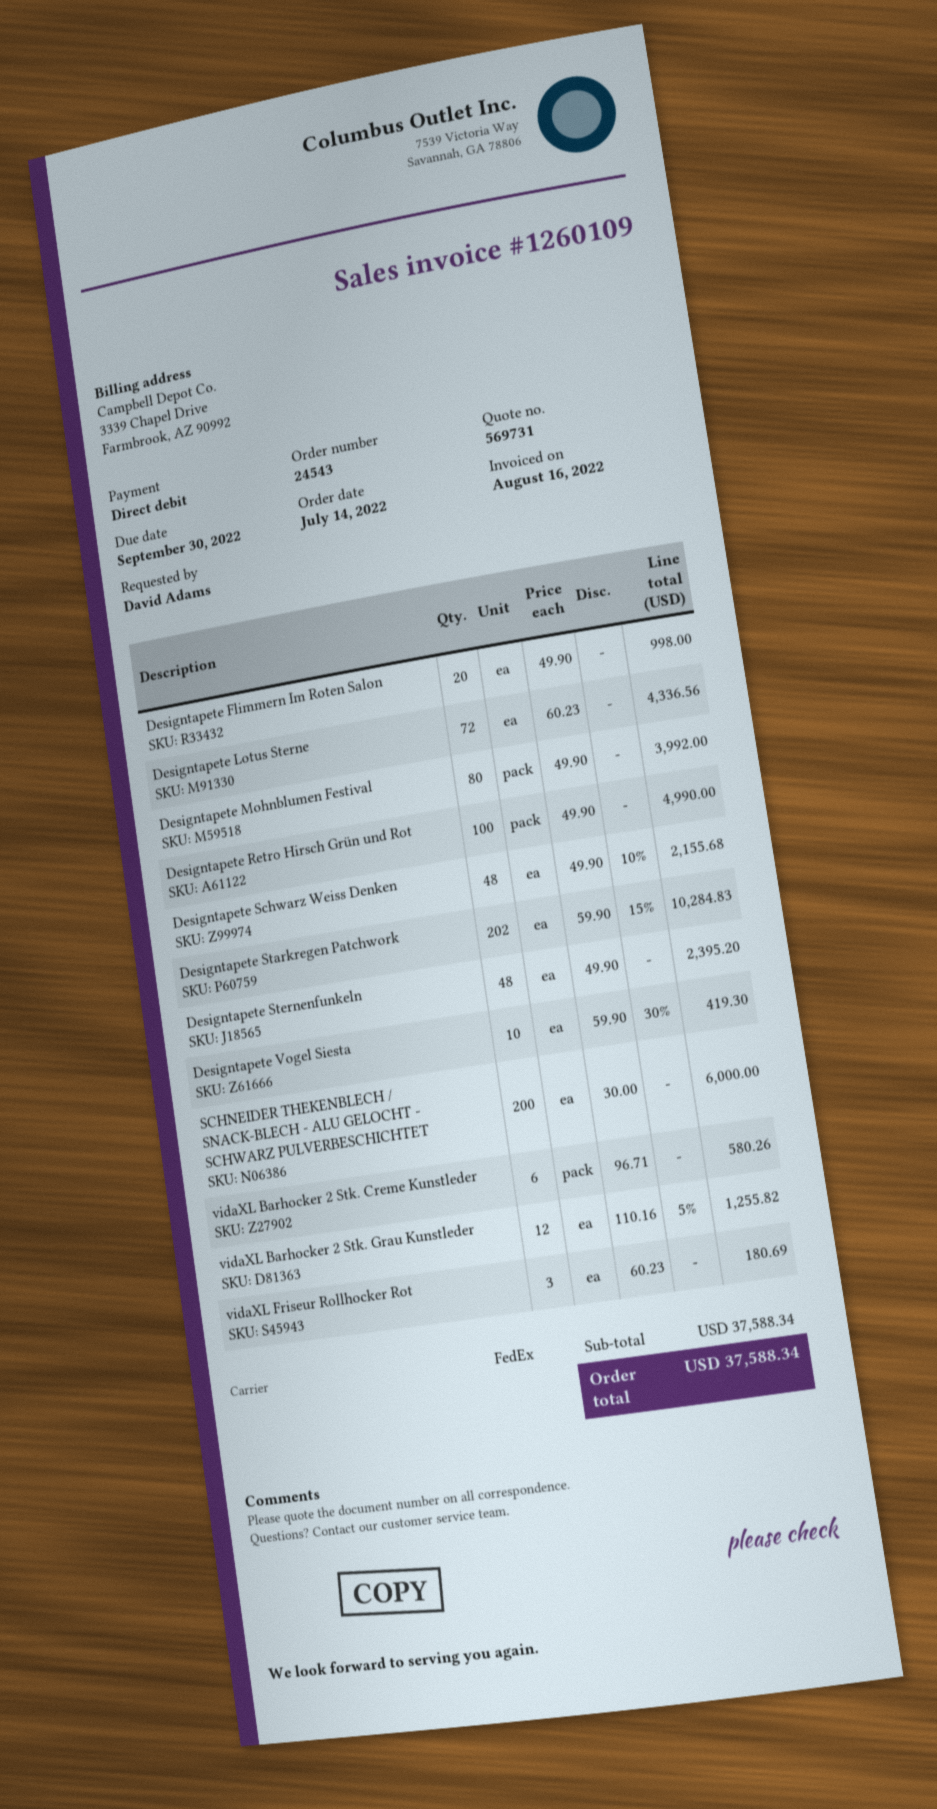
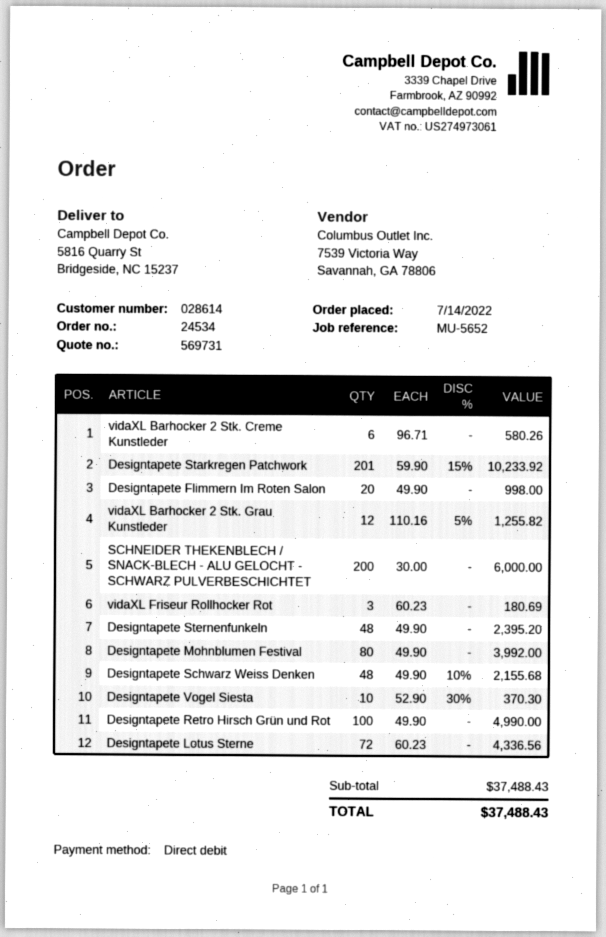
order number: 24543 -> 24534
Designtapete Starkregen Patchwork: 202 x 59.90 - 15% = 10284.83 -> 201 x 59.90 - 15% = 10233.92
Designtapete Vogel Siesta: 10 x 59.90 - 30% = 419.30 -> 10 x 52.90 - 30% = 370.30
subtotal: 37588.34 -> 37488.43
total: 37588.34 -> 37488.43

